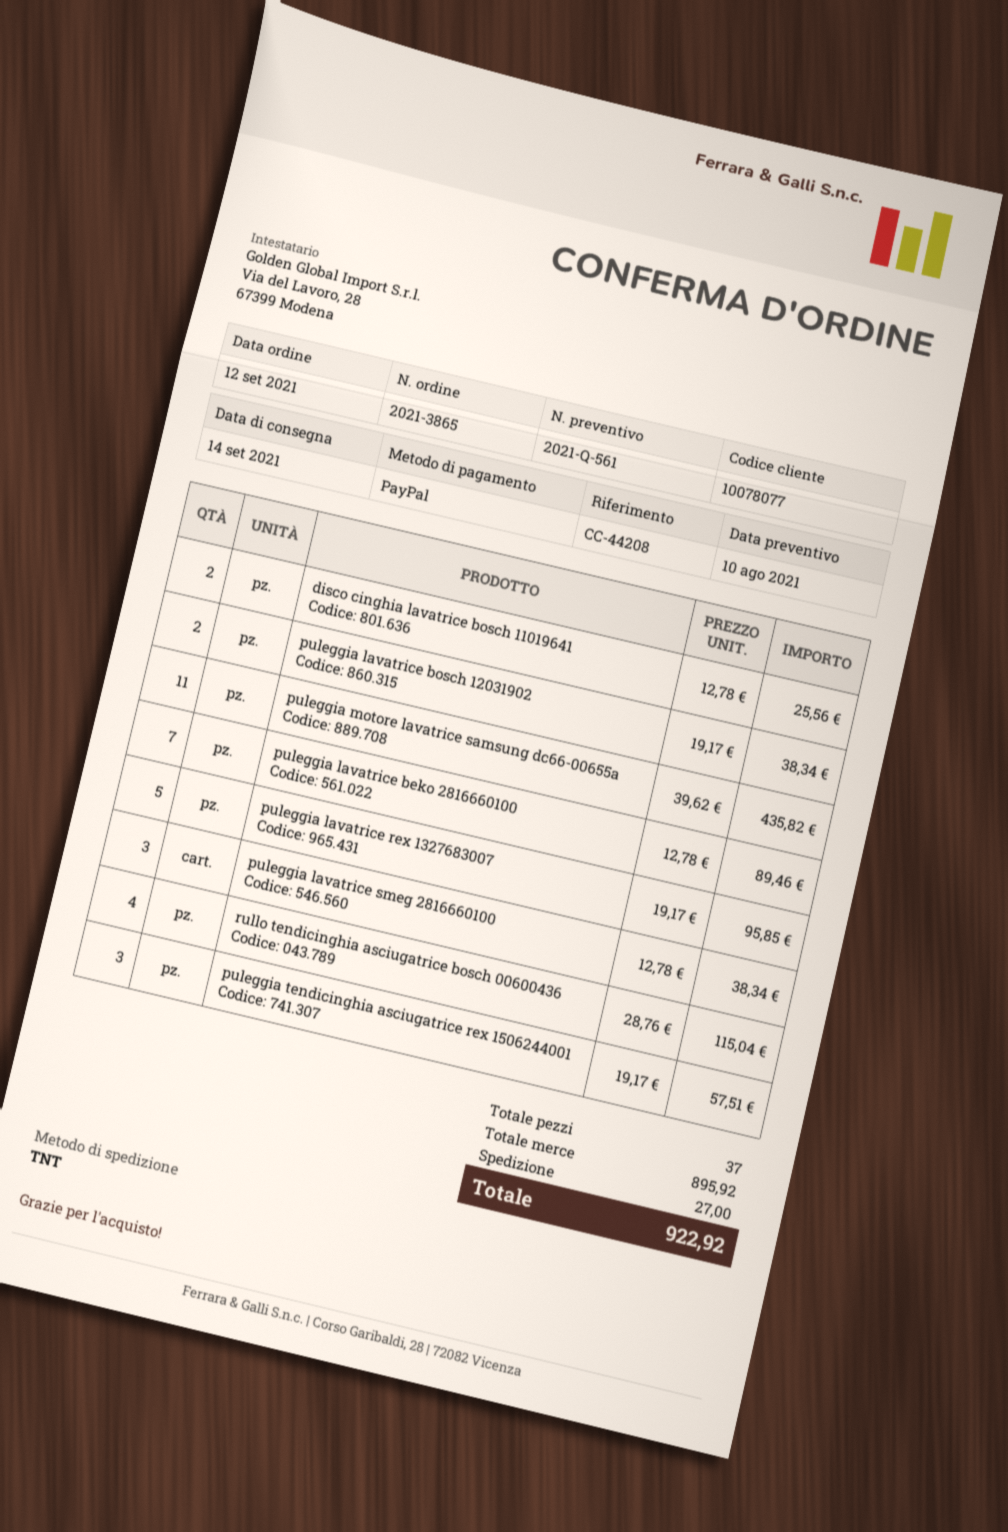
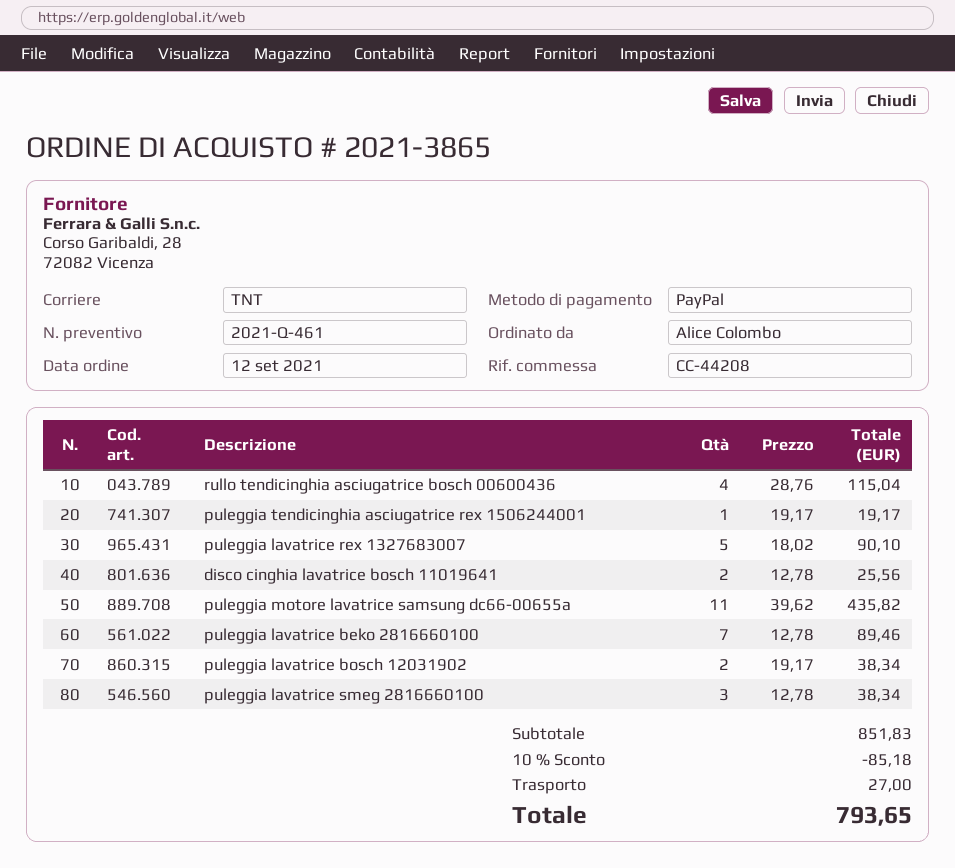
quote number: 2021-Q-561 -> 2021-Q-461
puleggia lavatrice rex 1327683007: 5 x 19.17 = 95.85 -> 5 x 18.02 = 90.10
puleggia tendicinghia asciugatrice rex 1506244001: 3 x 19.17 = 57.51 -> 1 x 19.17 = 19.17
subtotal: 895.92 -> 851.83
discount: none -> 10% = 85.18
total: 922.92 -> 793.65

